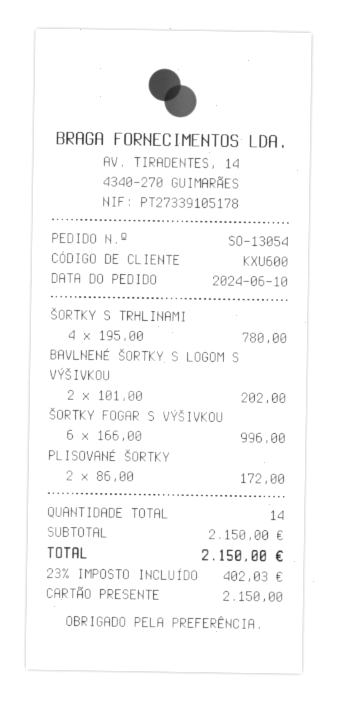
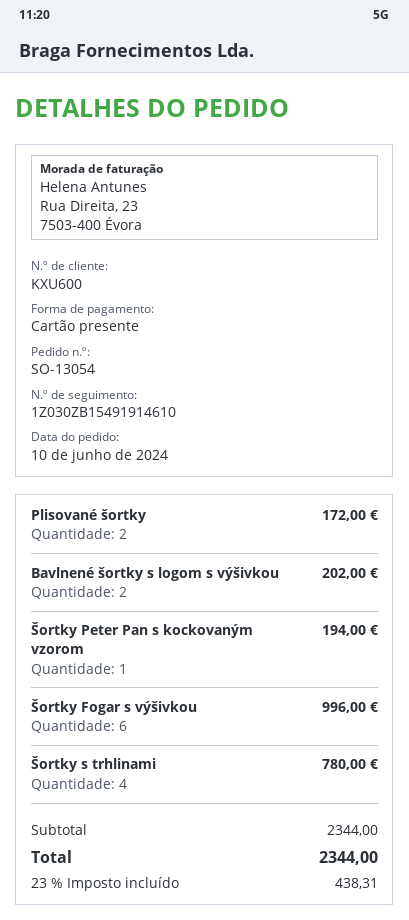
Šortky Peter Pan s kockovaným vzorom: none -> 1 for 194.00
subtotal: 2150.00 -> 2344.00
tax: 23% = 402.03 -> 23% = 438.31
total: 2150.00 -> 2344.00

